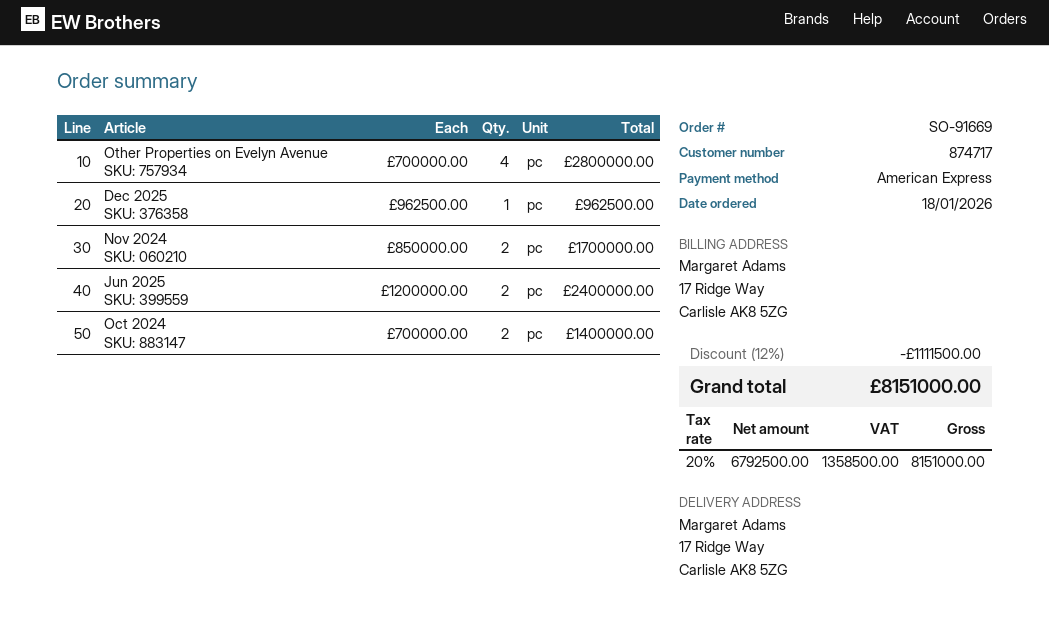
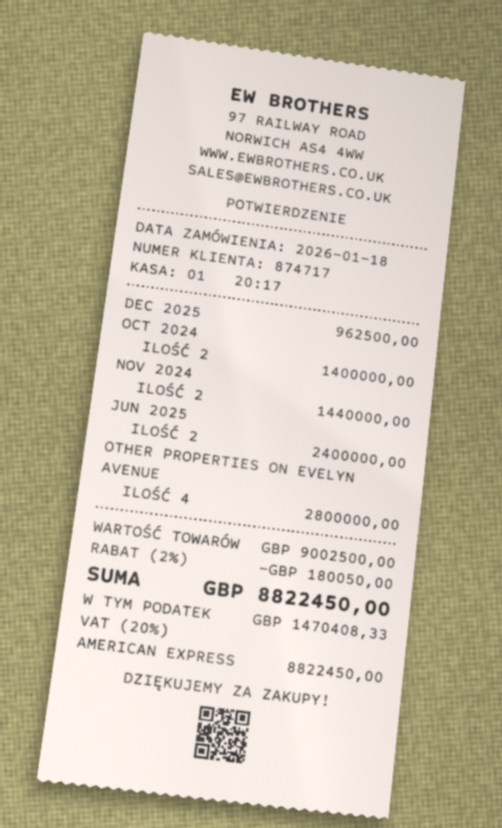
Nov 2024: 2 for 1700000.00 -> 2 for 1440000.00
discount: 12% = 1111500.00 -> 2% = 180050.00
tax: 20% = 1358500.00 -> 20% = 1470408.33
total: 8151000.00 -> 8822450.00

